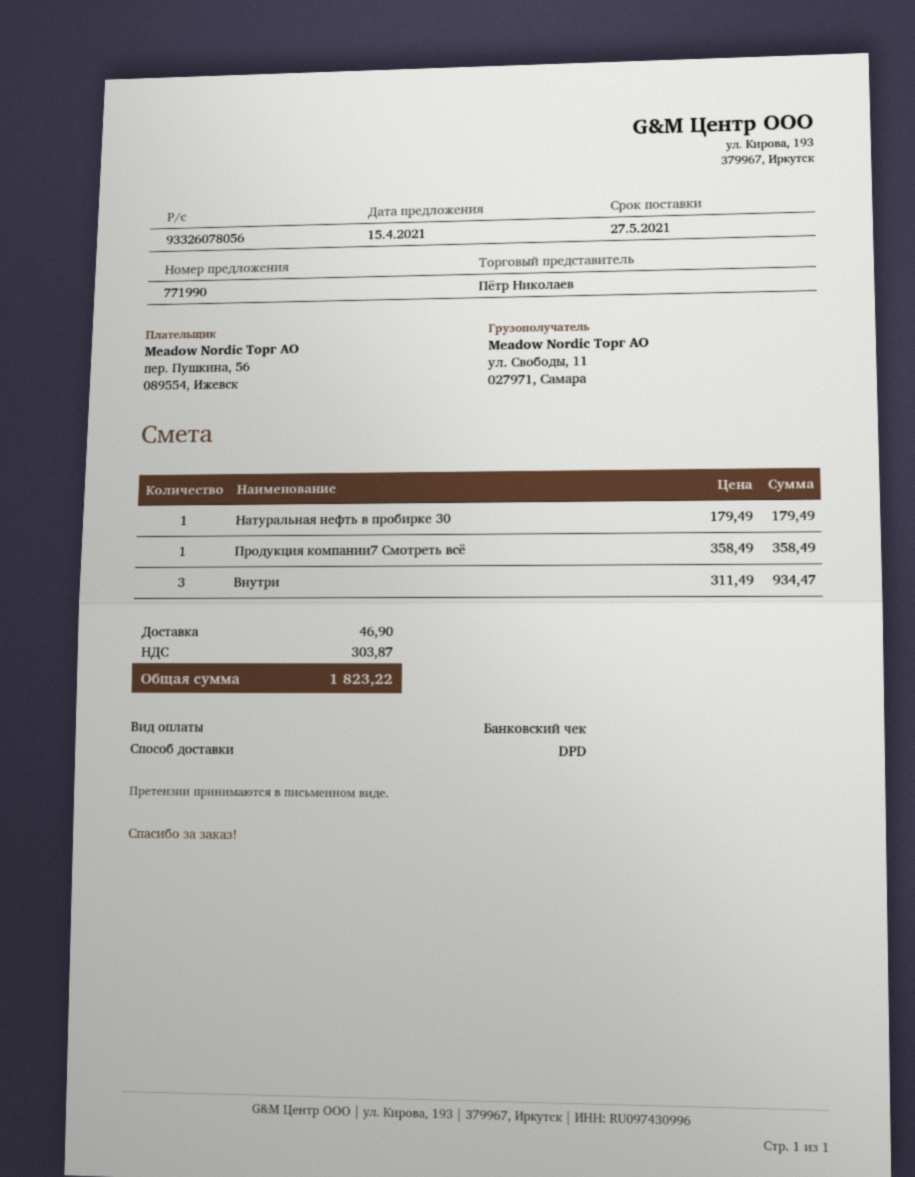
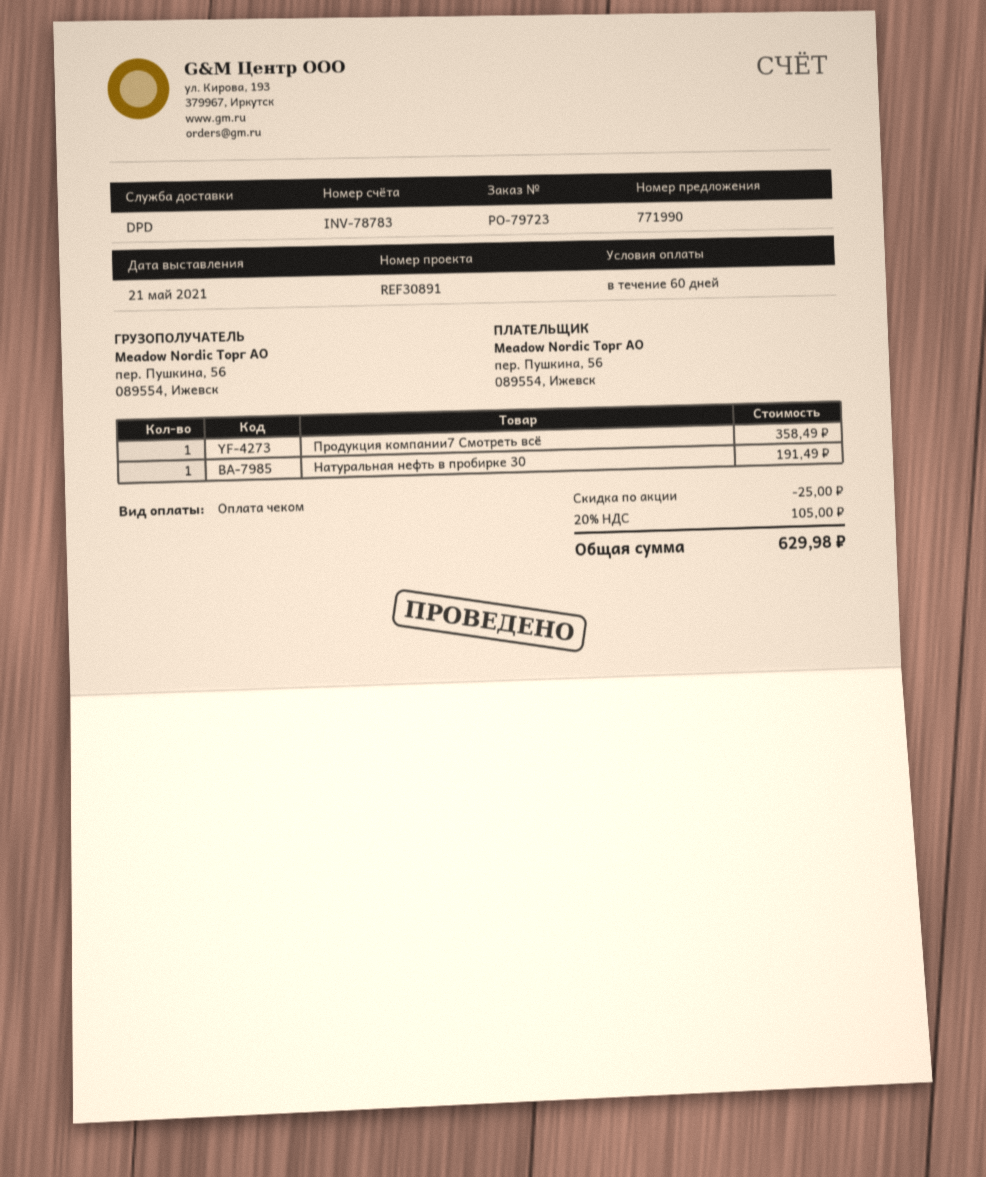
ship to: ул. Свободы, 11, 027971, Самара -> пер. Пушкина, 56, 089554, Ижевск
Натуральная нефть в пробирке 30: 1 for 179.49 -> 1 for 191.49
Внутри: 3 for 934.47 -> none
discount: none -> 25.00
shipping: 46.90 -> none
tax: 303.87 -> 105.00
total: 1823.22 -> 629.98

